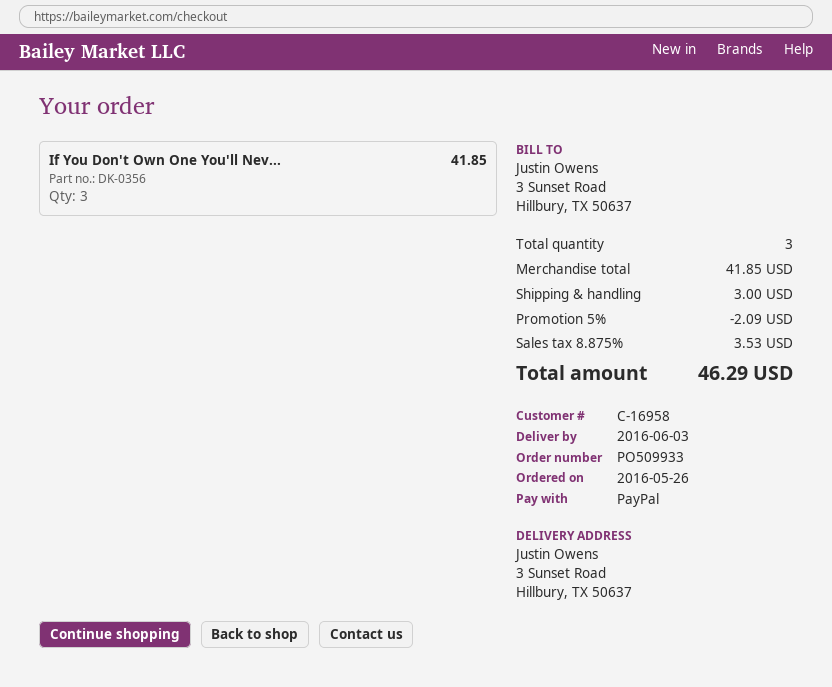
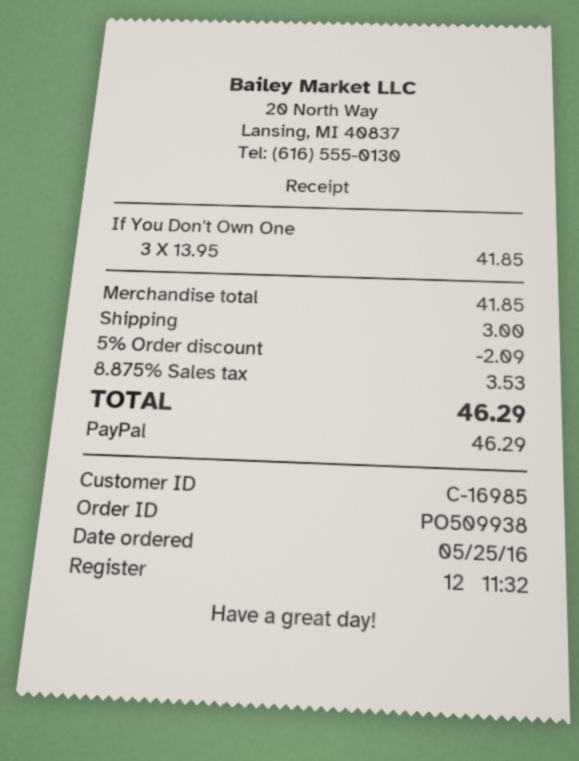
order number: PO509933 -> PO509938
order date: 2016-05-26 -> 2016-05-25
customer number: C-16958 -> C-16985

